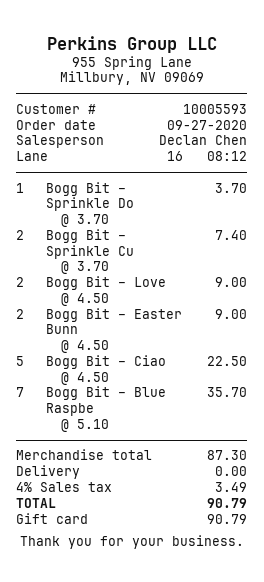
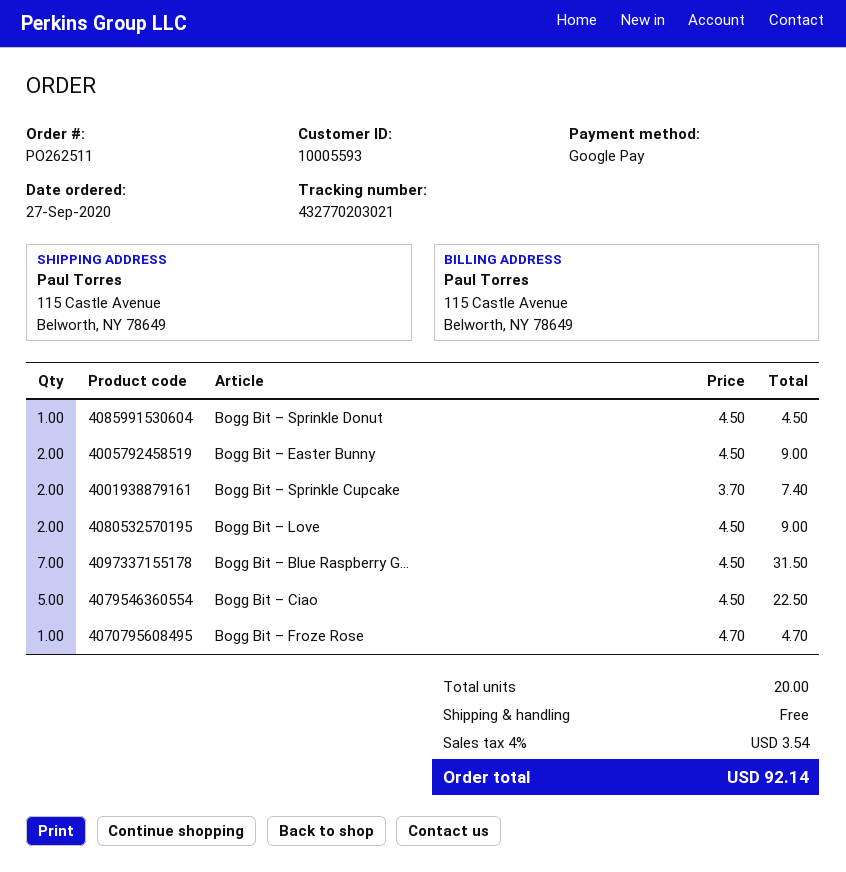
payment method: gift card -> Google Pay
Bogg Bit – Sprinkle Do: 1 x 3.70 = 3.70 -> 1 x 4.50 = 4.50
Bogg Bit – Blue Raspbe: 7 x 5.10 = 35.70 -> 7 x 4.50 = 31.50
Bogg Bit – Froze Rose: none -> 1 x 4.70 = 4.70
tax: 4% = 3.49 -> 4% = 3.54
total: 90.79 -> 92.14

